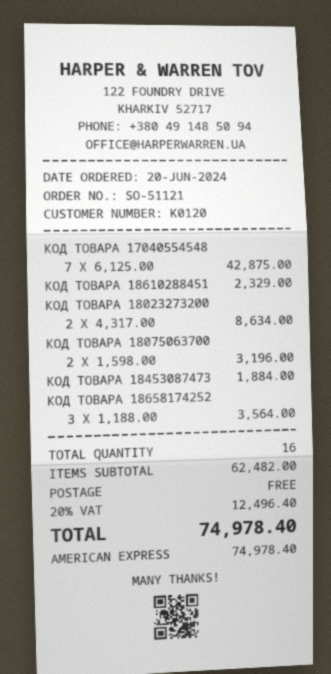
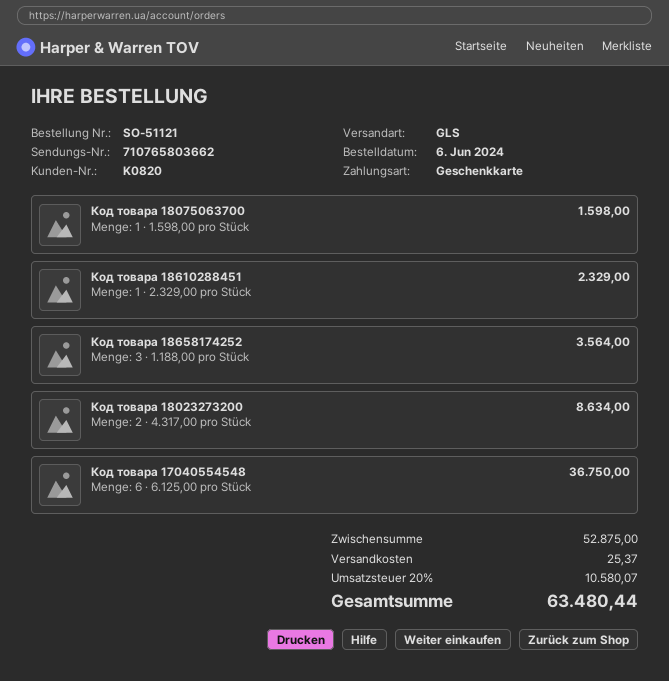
order date: 2024-06-20 -> 2024-06-06
customer number: K0120 -> K0820
payment method: American Express -> gift card
КОД ТОВАРА 17040554548: 7 x 6125.00 = 42875.00 -> 6 x 6125.00 = 36750.00
КОД ТОВАРА 18075063700: 2 x 1598.00 = 3196.00 -> 1 x 1598.00 = 1598.00
КОД ТОВАРА 18453087473: 1 x 1884.00 = 1884.00 -> none
subtotal: 62482.00 -> 52875.00
shipping: 0.00 -> 25.37
tax: 20% = 12496.40 -> 20% = 10580.07
total: 74978.40 -> 63480.44

